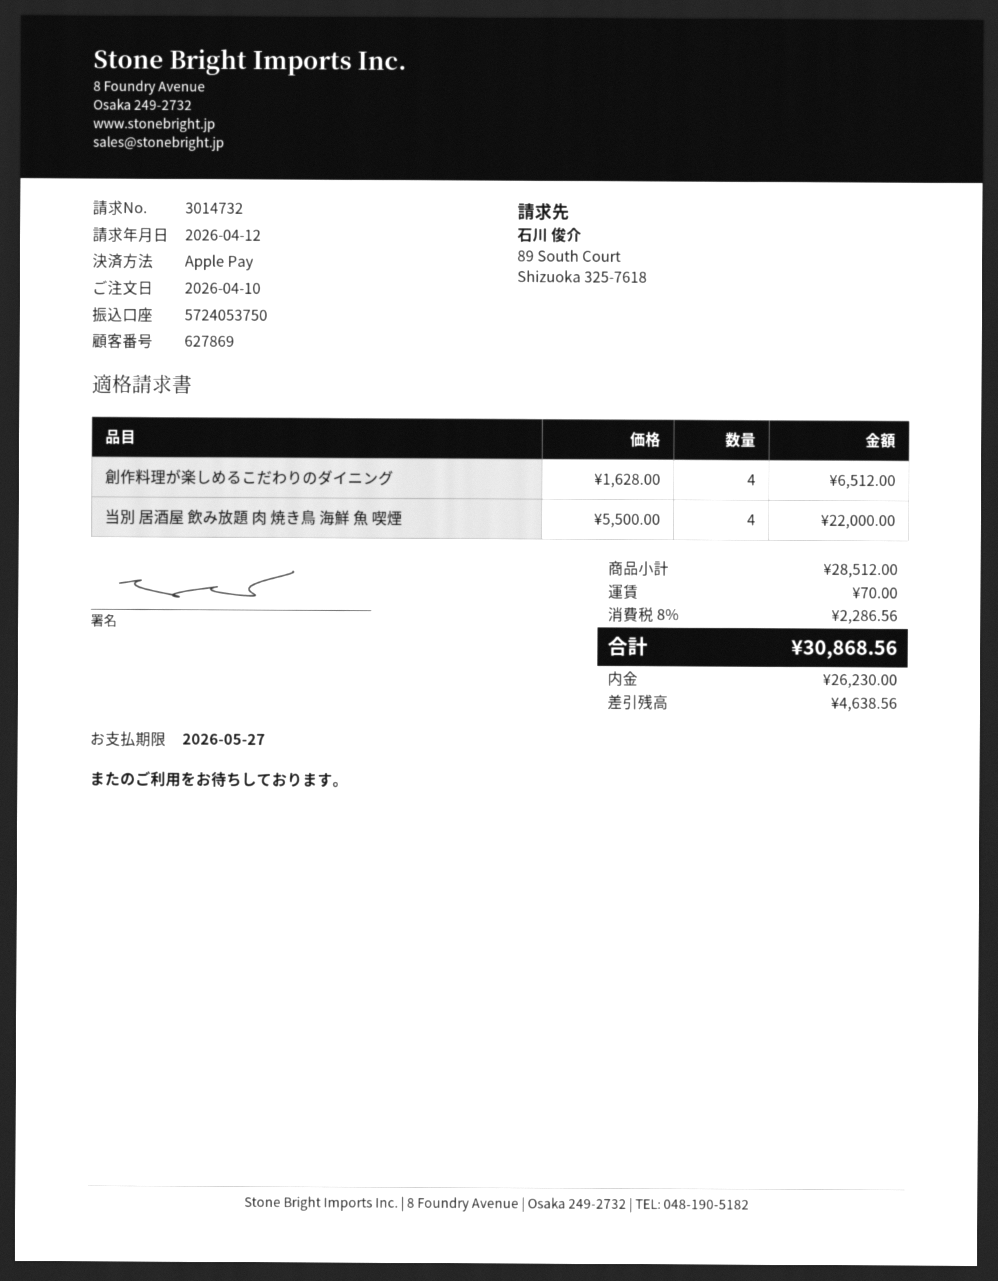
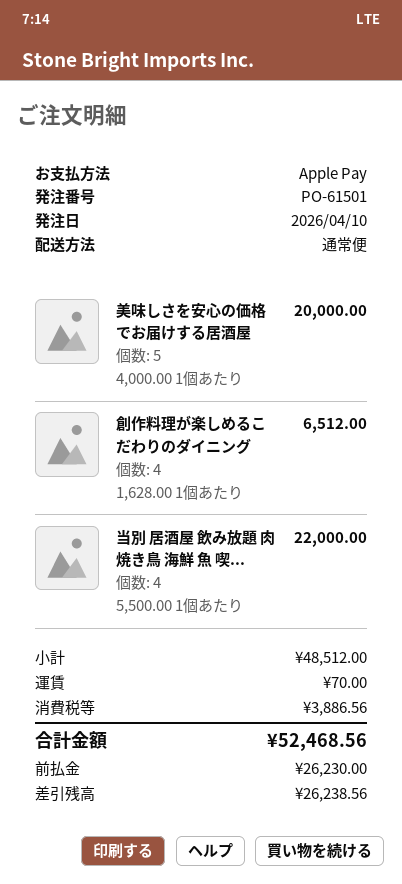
美味しさを安心の価格でお届けする居酒屋: none -> 5 x 4000.00 = 20000.00
subtotal: 28512.00 -> 48512.00
tax: 2286.56 -> 3886.56
total: 30868.56 -> 52468.56
balance: 4638.56 -> 26238.56

